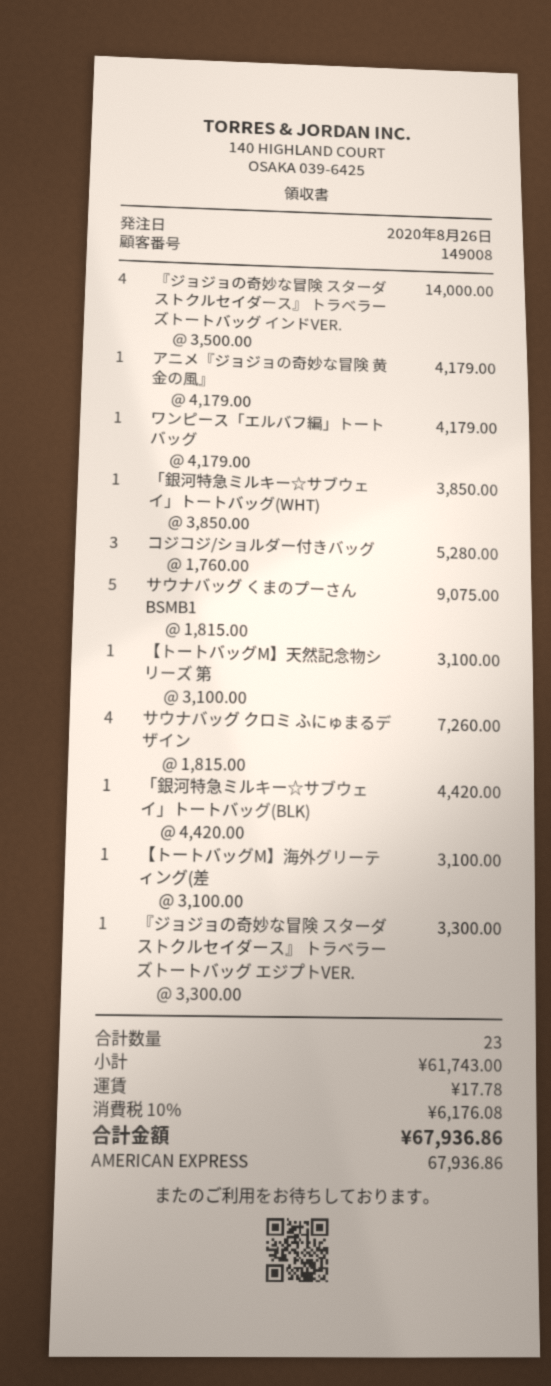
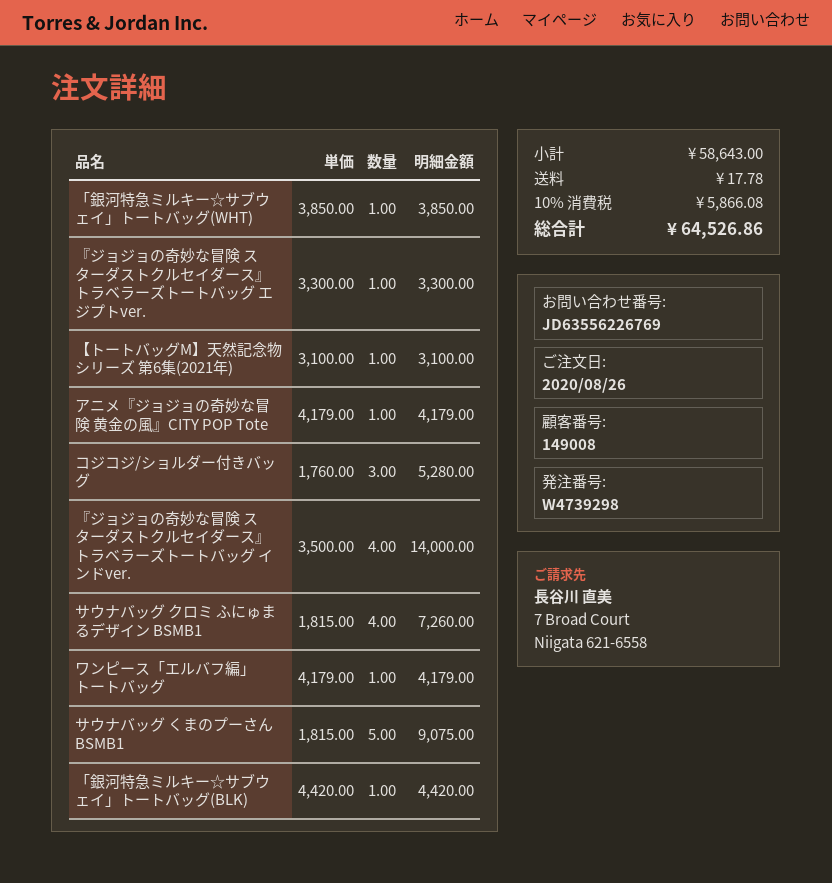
【トートバッグM】海外グリーティング(差: 1 x 3100.00 = 3100.00 -> none
subtotal: 61743.00 -> 58643.00
tax: 10% = 6176.08 -> 10% = 5866.08
total: 67936.86 -> 64526.86

